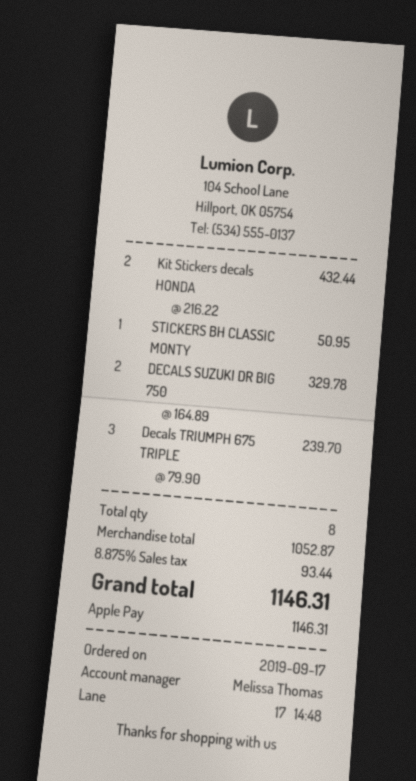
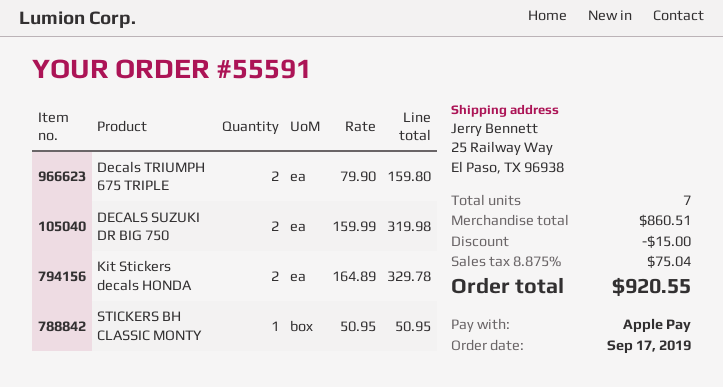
Kit Stickers decals HONDA: 2 x 216.22 = 432.44 -> 2 x 164.89 = 329.78
DECALS SUZUKI DR BIG 750: 2 x 164.89 = 329.78 -> 2 x 159.99 = 319.98
Decals TRIUMPH 675 TRIPLE: 3 x 79.90 = 239.70 -> 2 x 79.90 = 159.80
total quantity: 8 -> 7
subtotal: 1052.87 -> 860.51
discount: none -> 15.00
tax: 8.875% = 93.44 -> 8.875% = 75.04
total: 1146.31 -> 920.55

